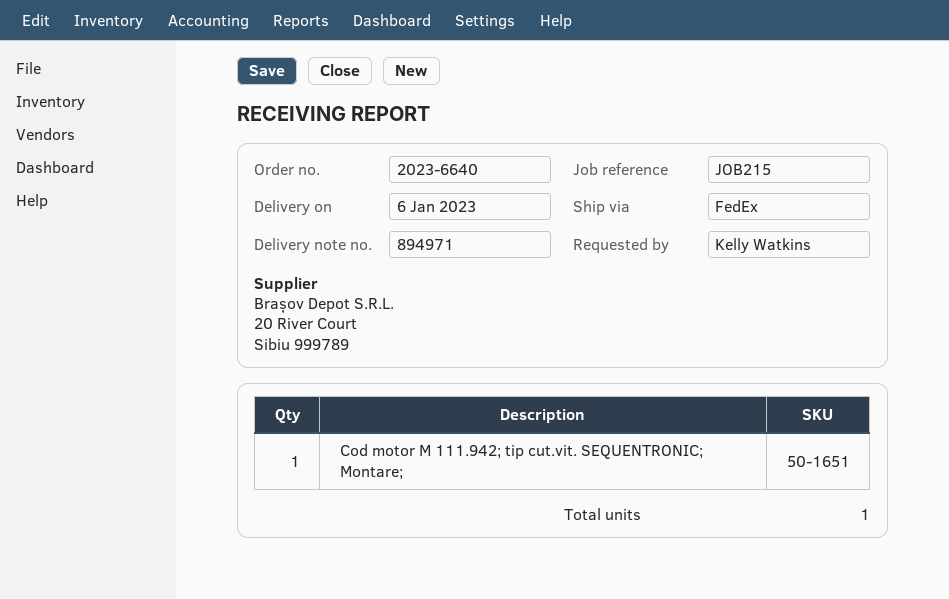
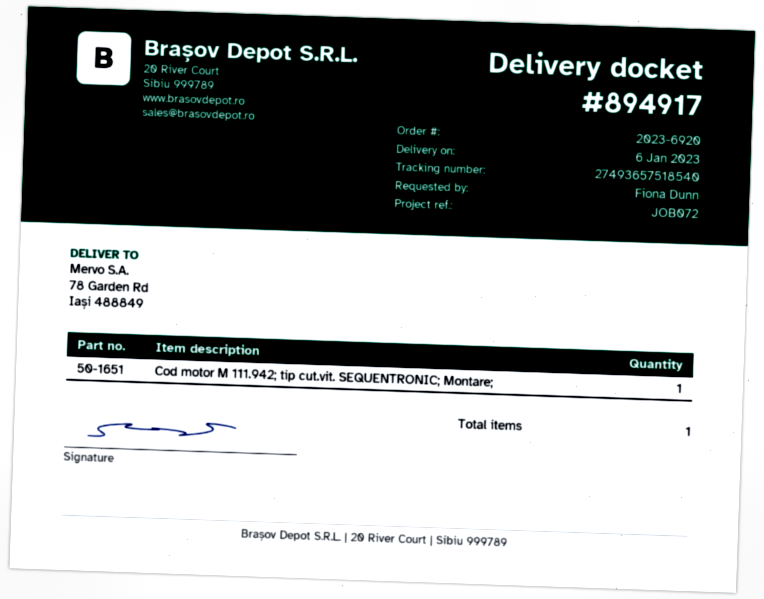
order number: 2023-6640 -> 2023-6920
delivery note number: 894971 -> 894917
reference: JOB215 -> JOB072
ordered by: Kelly Watkins -> Fiona Dunn

